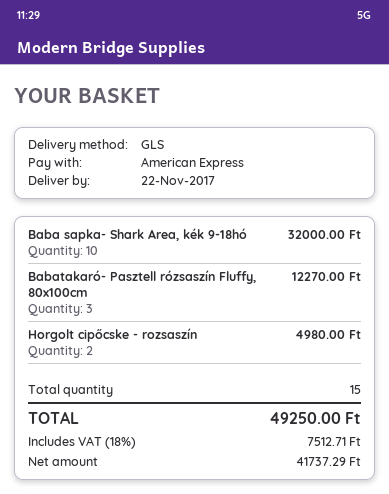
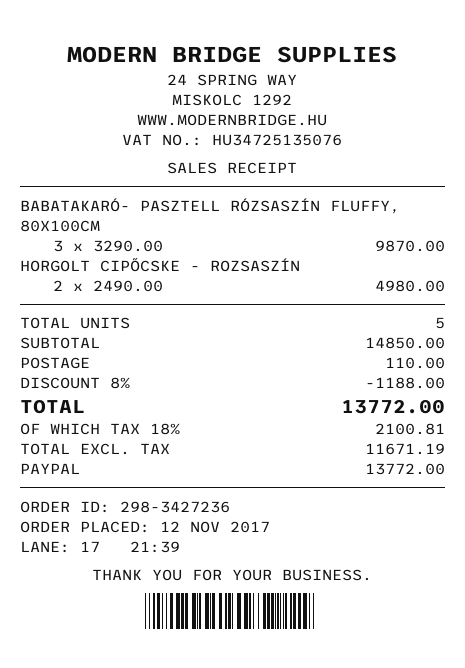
payment method: American Express -> PayPal
Baba sapka- Shark Area, kék 9-18hó: 10 for 32000.00 -> none
Babatakaró- Pasztell rózsaszín Fluffy, 80x100cm: 3 for 12270.00 -> 3 for 9870.00
total quantity: 15 -> 5
discount: none -> 8% = 1188.00
shipping: none -> 110.00
net: 41737.29 -> 11671.19
tax: 18% = 7512.71 -> 18% = 2100.81
total: 49250.00 -> 13772.00

